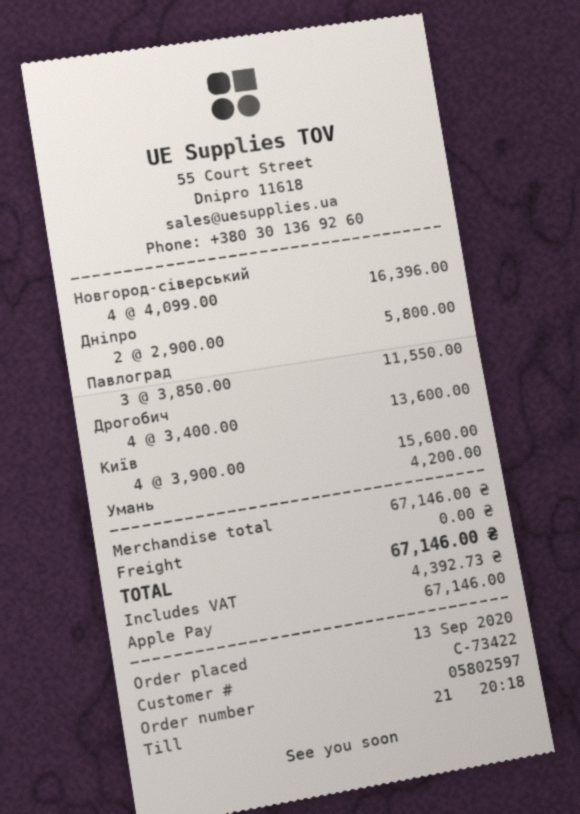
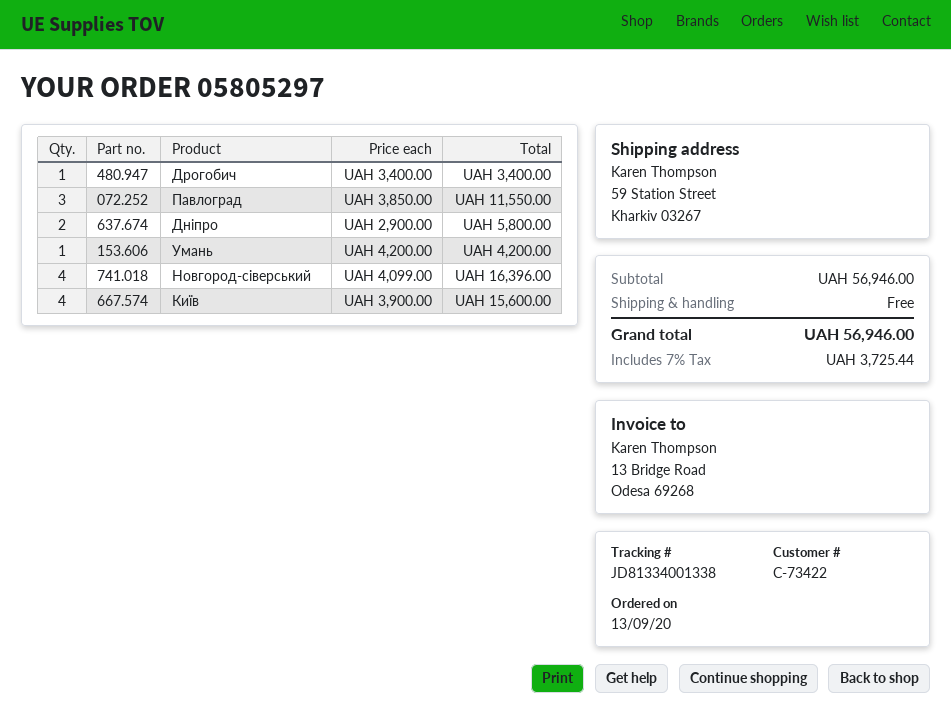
order number: 05802597 -> 05805297
Дрогобич: 4 x 3400.00 = 13600.00 -> 1 x 3400.00 = 3400.00
subtotal: 67146.00 -> 56946.00
tax: 4392.73 -> 3725.44
total: 67146.00 -> 56946.00

